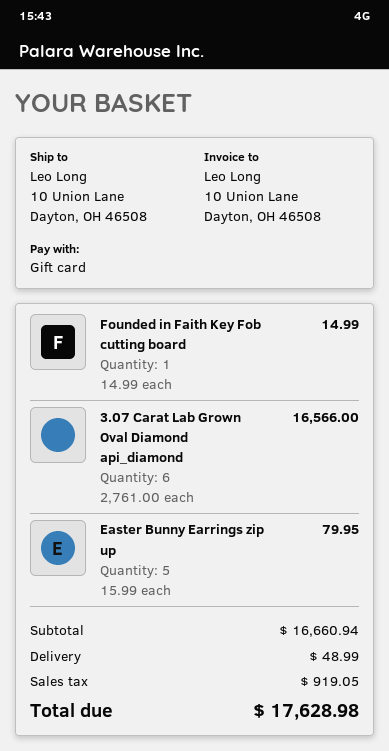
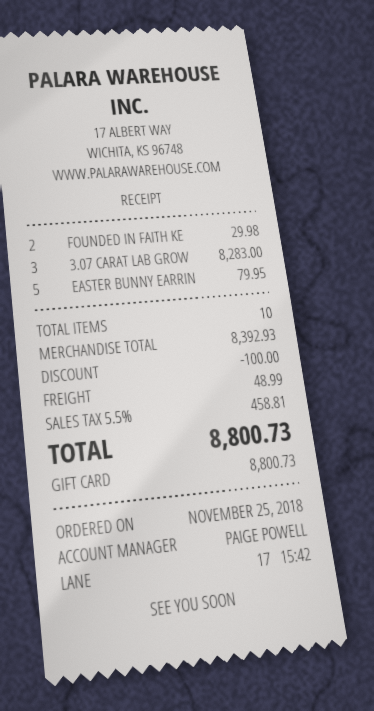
Founded in Faith Key Fob cutting board: 1 for 14.99 -> 2 for 29.98
3.07 Carat Lab Grown Oval Diamond api_diamond: 6 for 16566.00 -> 3 for 8283.00
subtotal: 16660.94 -> 8392.93
discount: none -> 100.00
tax: 919.05 -> 458.81
total: 17628.98 -> 8800.73

